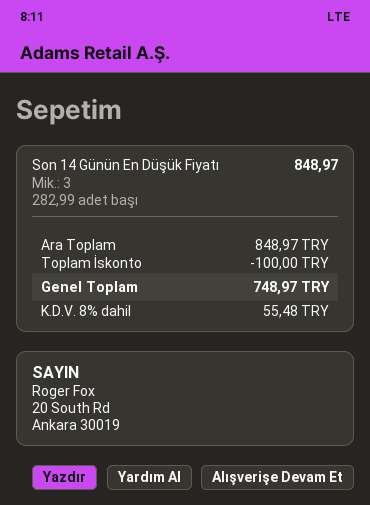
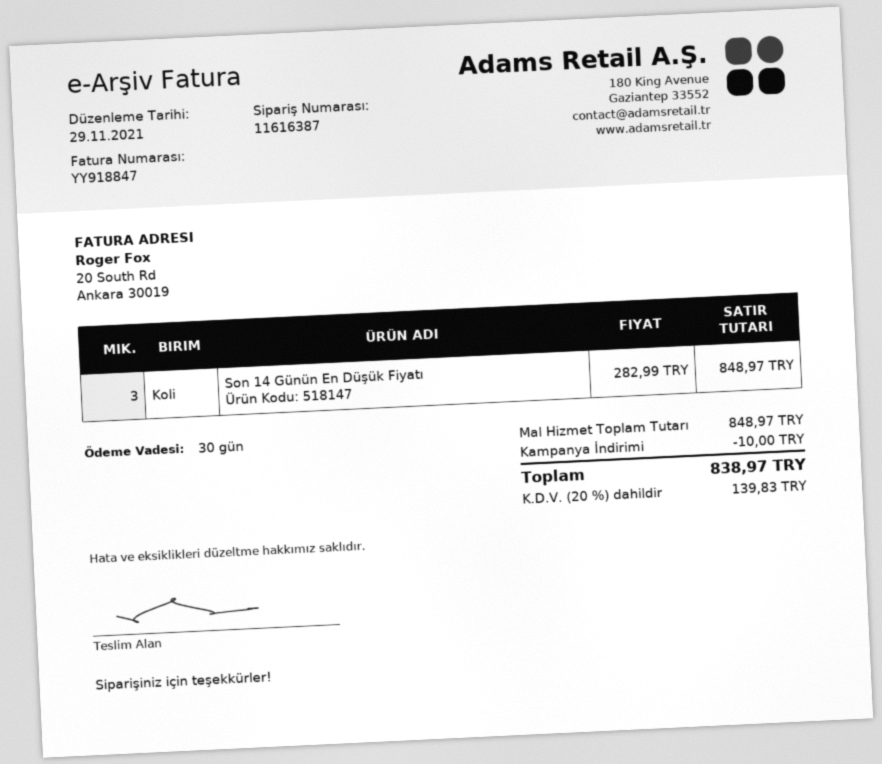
discount: 100.00 -> 10.00
tax: 8% = 55.48 -> 20% = 139.83
total: 748.97 -> 838.97

